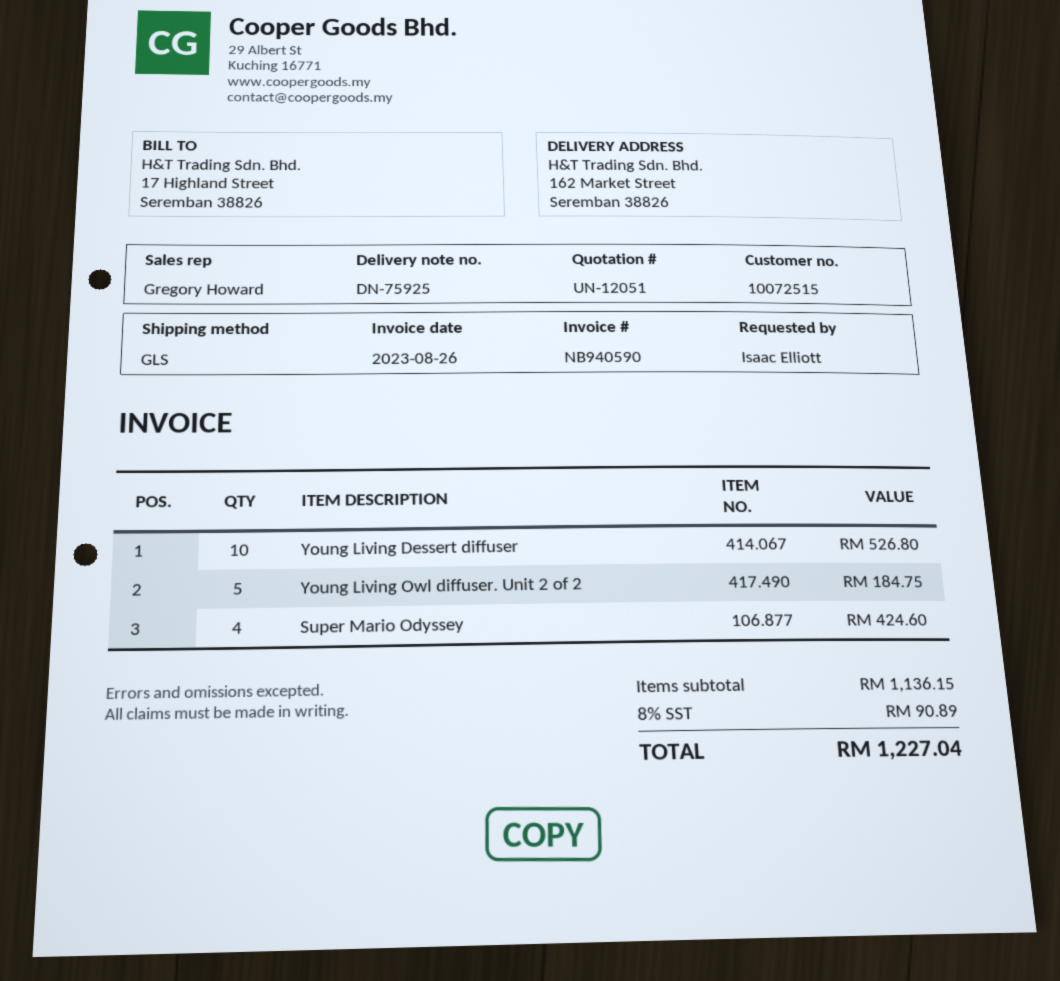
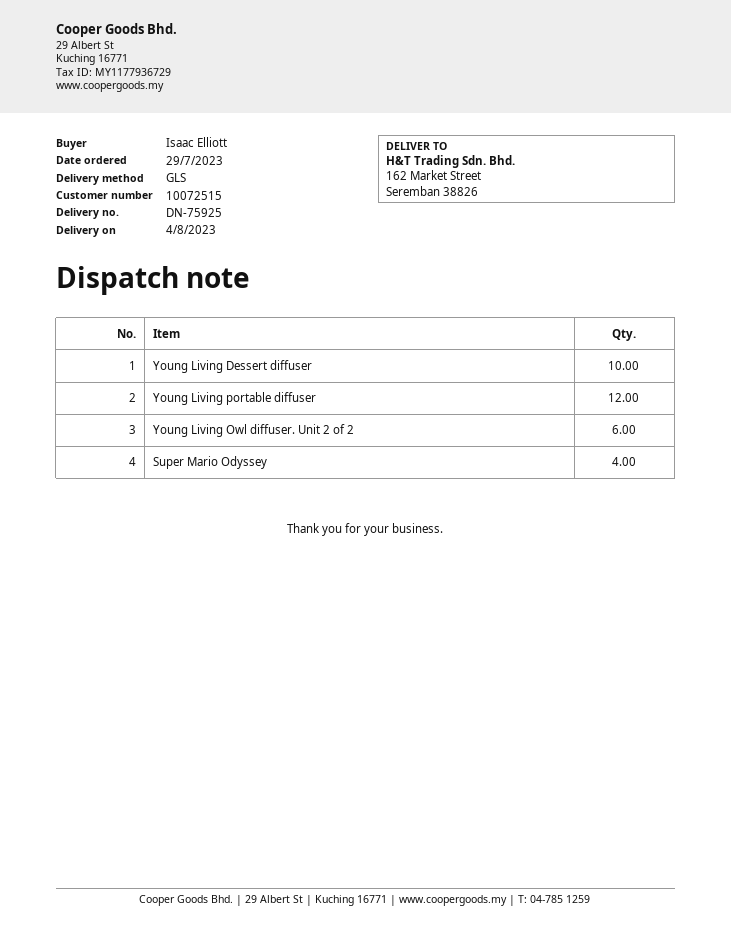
Young Living Owl diffuser. Unit 2 of 2: 5 -> 6
Young Living portable diffuser: none -> 12

